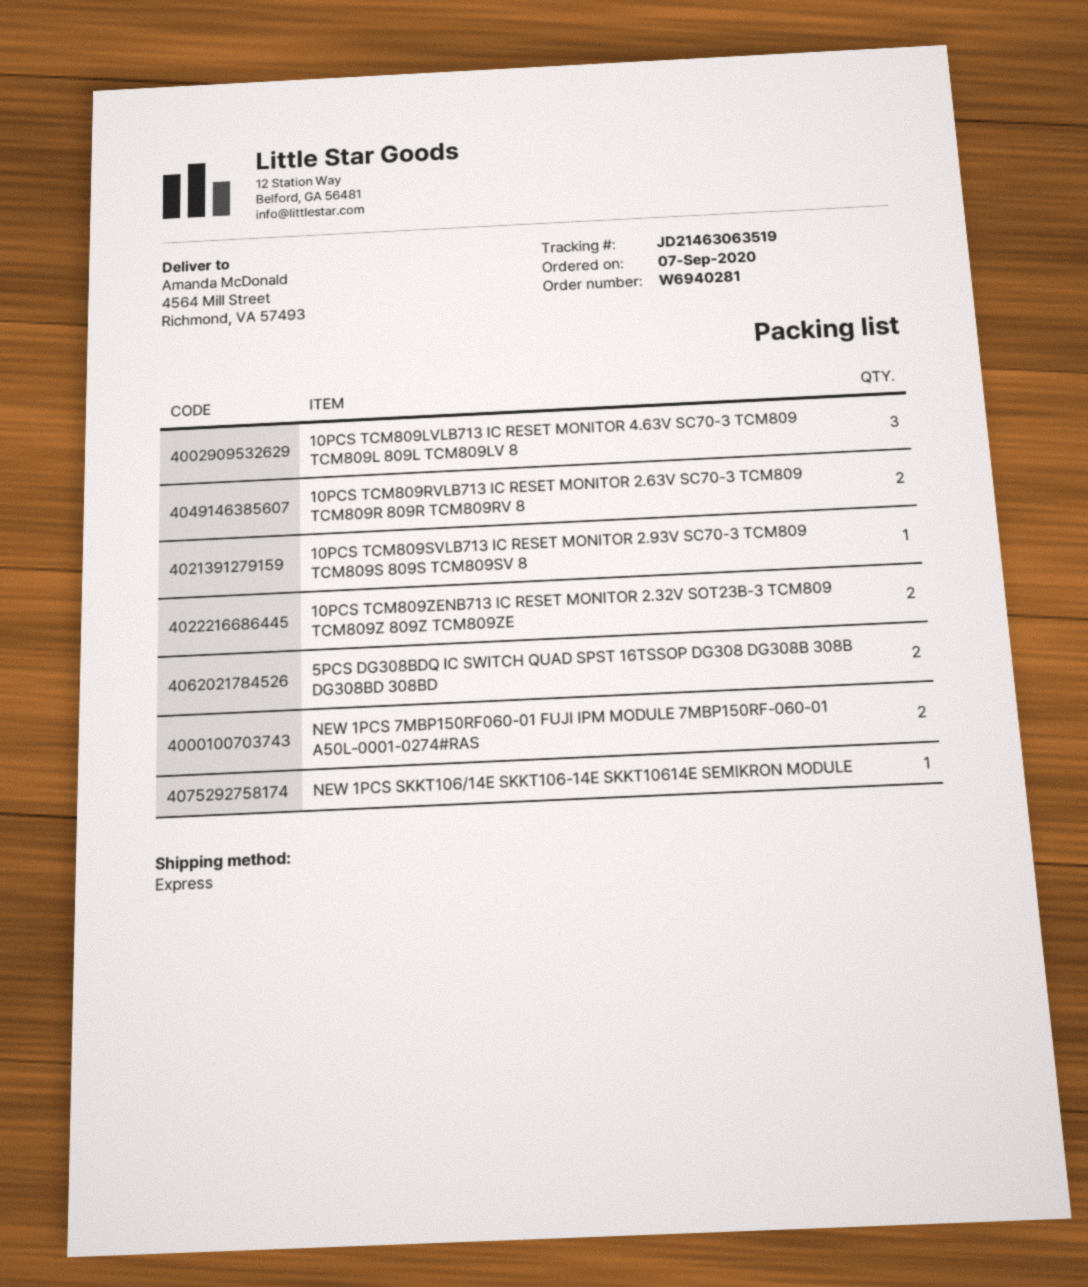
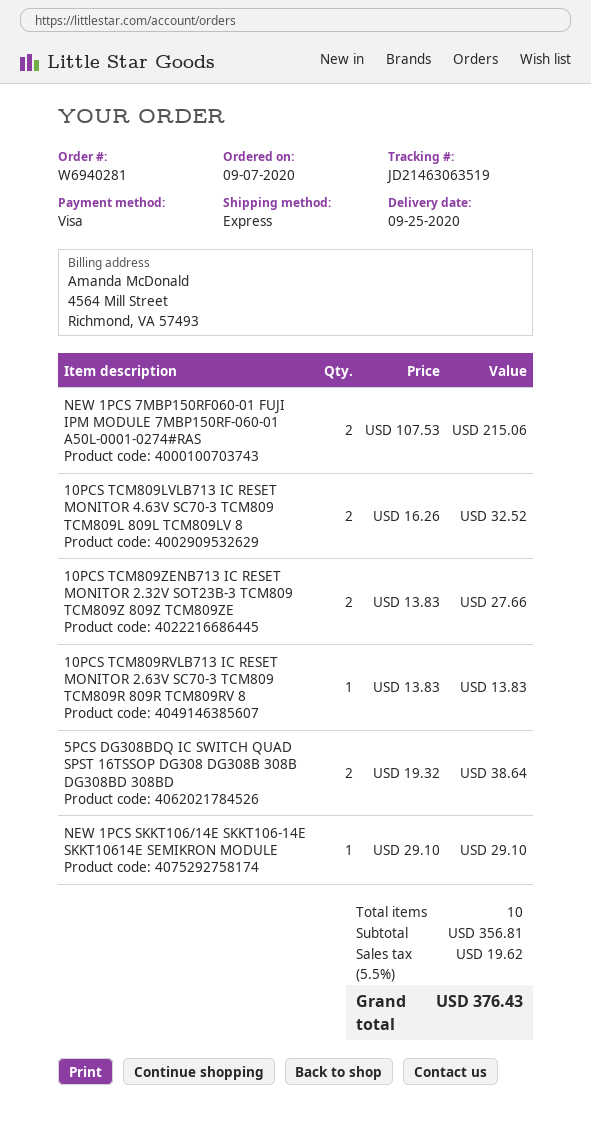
10PCS TCM809LVLB713 IC RESET MONITOR 4.63V SC70-3 TCM809 TCM809L 809L TCM809LV 8: 3 -> 2
10PCS TCM809RVLB713 IC RESET MONITOR 2.63V SC70-3 TCM809 TCM809R 809R TCM809RV 8: 2 -> 1
10PCS TCM809SVLB713 IC RESET MONITOR 2.93V SC70-3 TCM809 TCM809S 809S TCM809SV 8: 1 -> none

